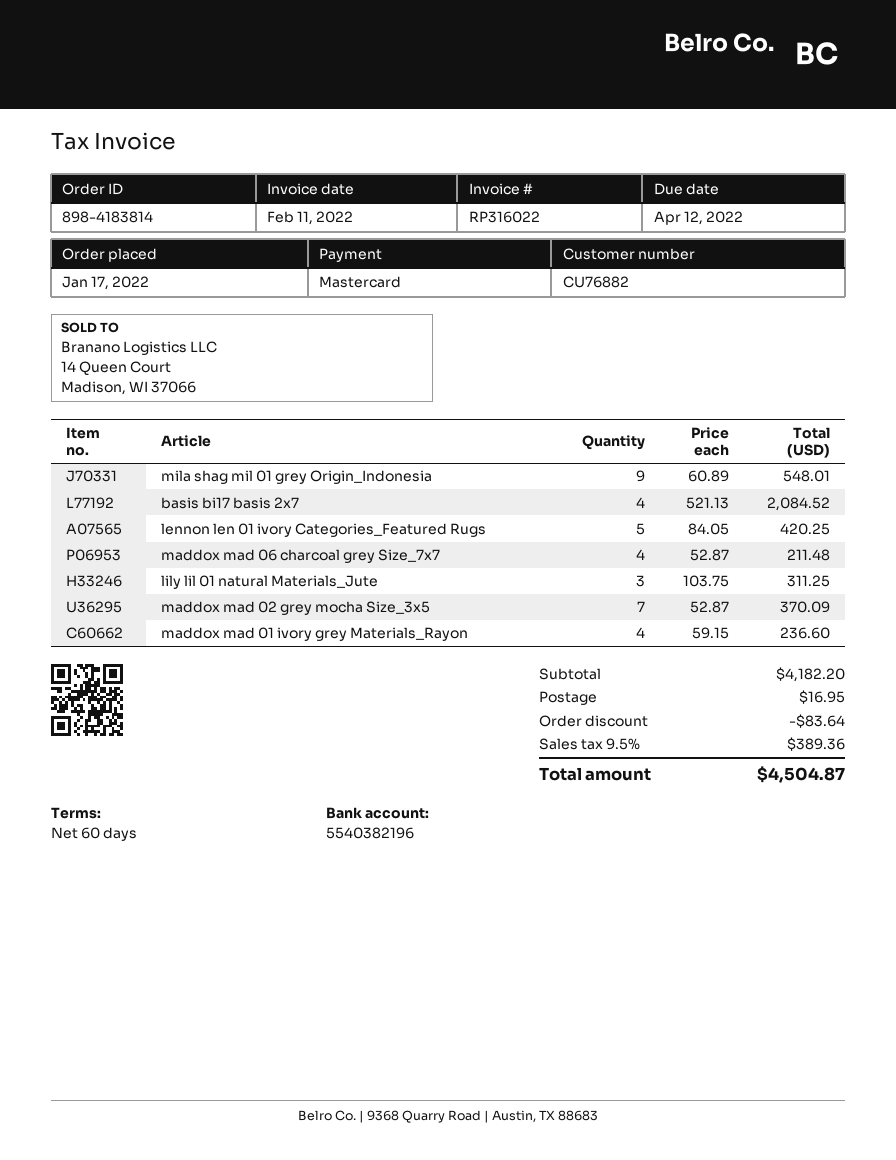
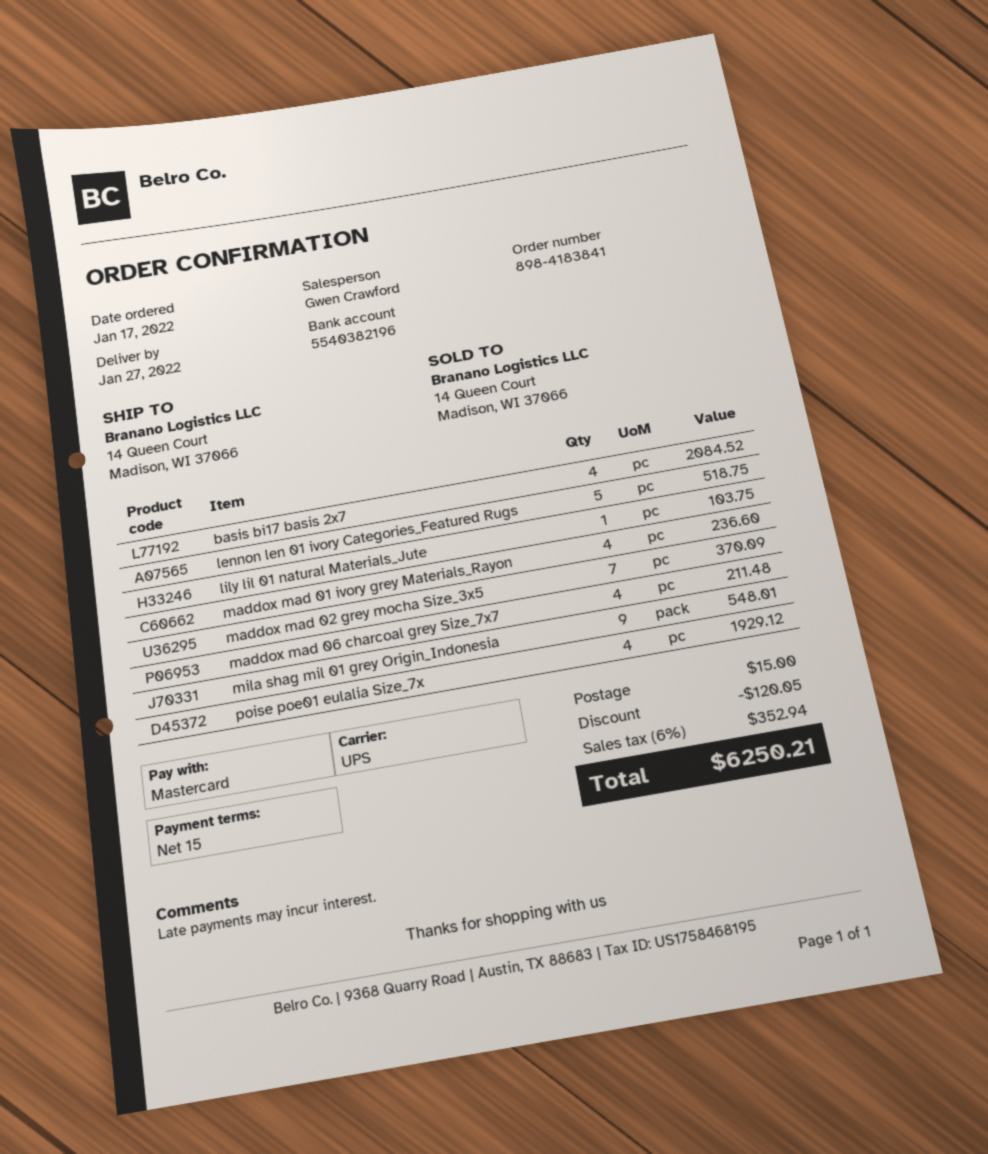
order number: 898-4183814 -> 898-4183841
payment terms: 60 days -> 15 days
lennon len 01 ivory Categories_Featured Rugs: 5 for 420.25 -> 5 for 518.75
lily lil 01 natural Materials_Jute: 3 for 311.25 -> 1 for 103.75
poise poe01 eulalia Size_7x: none -> 4 for 1929.12
discount: 83.64 -> 120.05
shipping: 16.95 -> 15.00
tax: 9.5% = 389.36 -> 6% = 352.94
total: 4504.87 -> 6250.21

